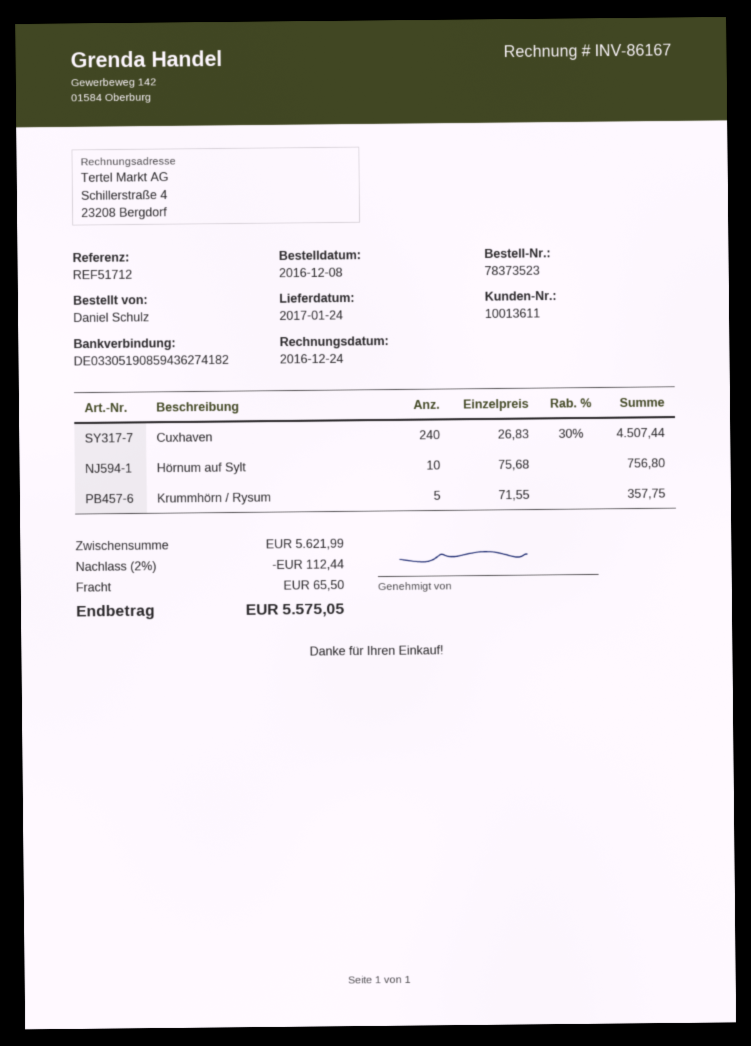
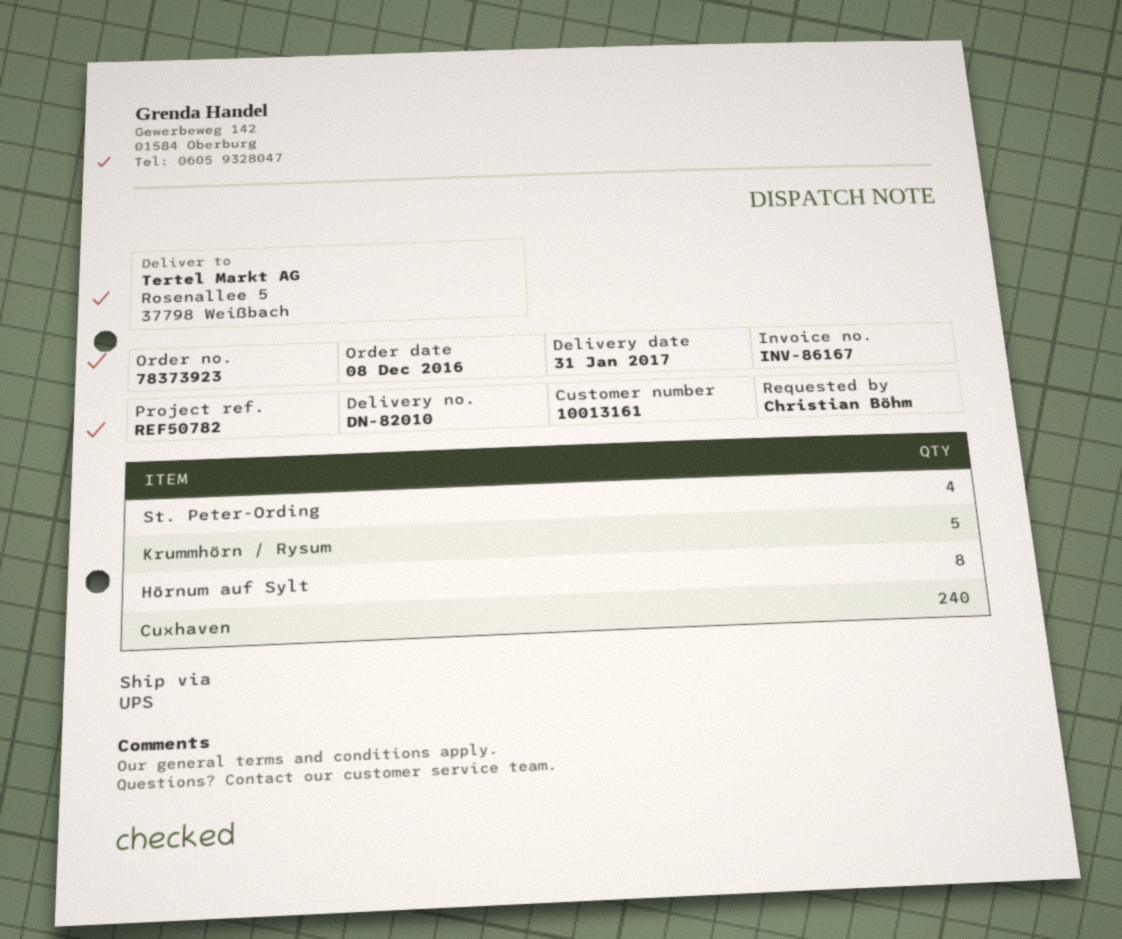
order number: 78373523 -> 78373923
delivery date: 2017-01-24 -> 2017-01-31
customer number: 10013611 -> 10013161
reference: REF51712 -> REF50782
ordered by: Daniel Schulz -> Christian Böhm
Hörnum auf Sylt: 10 -> 8
St. Peter-Ording: none -> 4

